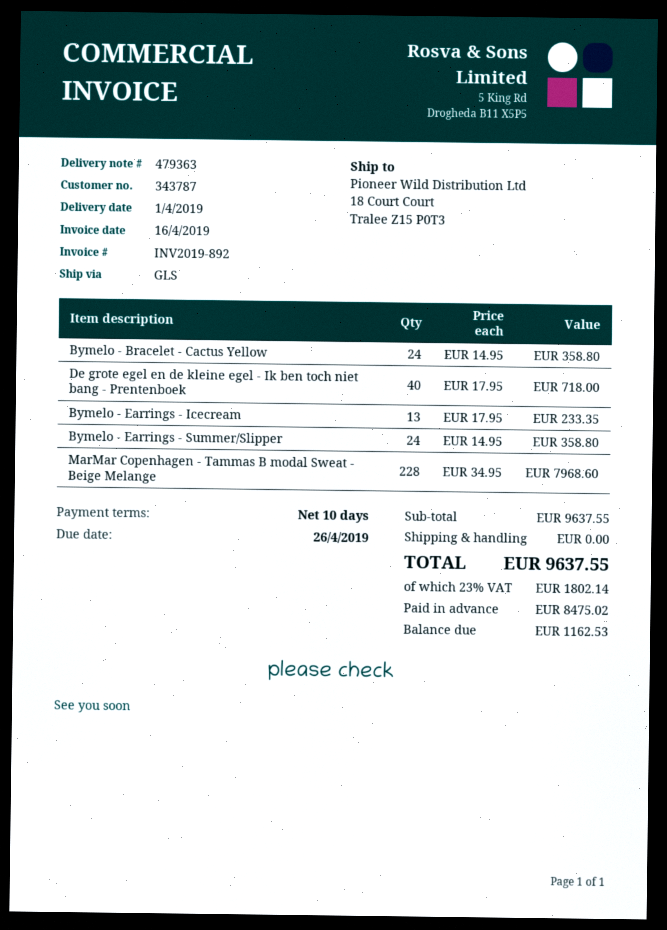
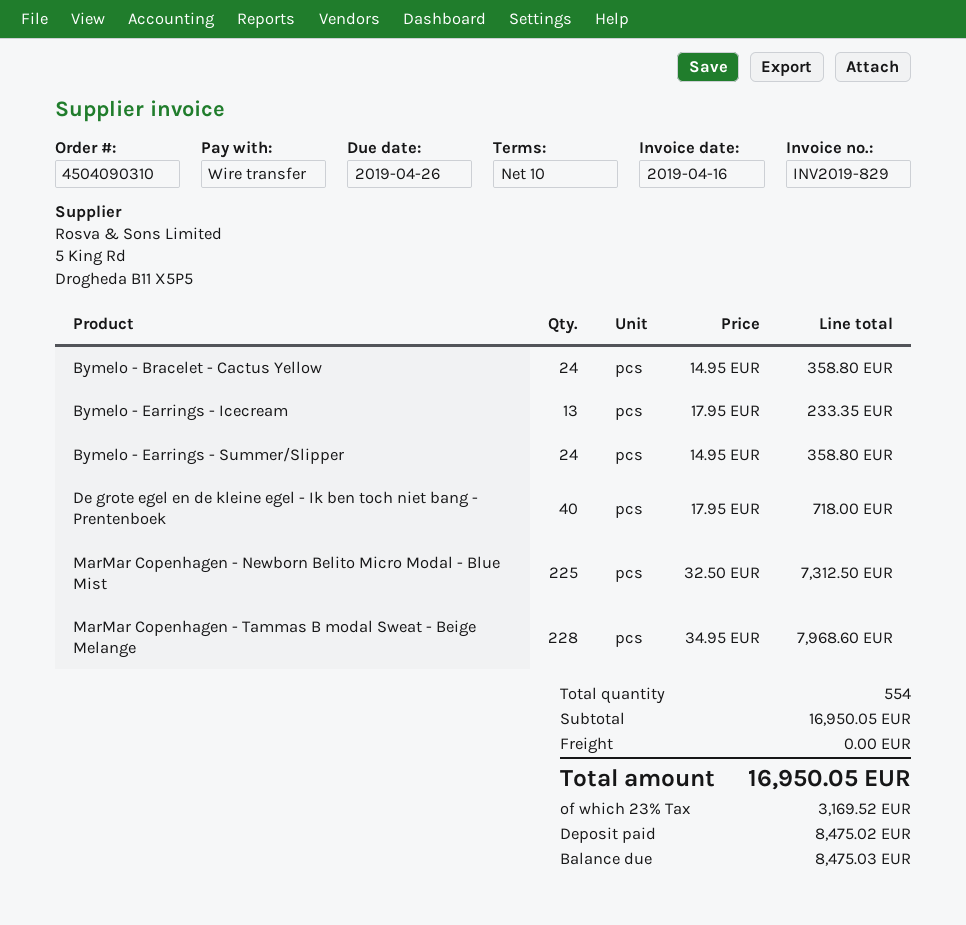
invoice number: INV2019-892 -> INV2019-829
MarMar Copenhagen - Newborn Belito Micro Modal - Blue Mist: none -> 225 x 32.50 = 7312.50
subtotal: 9637.55 -> 16950.05
tax: 23% = 1802.14 -> 23% = 3169.52
total: 9637.55 -> 16950.05
balance: 1162.53 -> 8475.03

